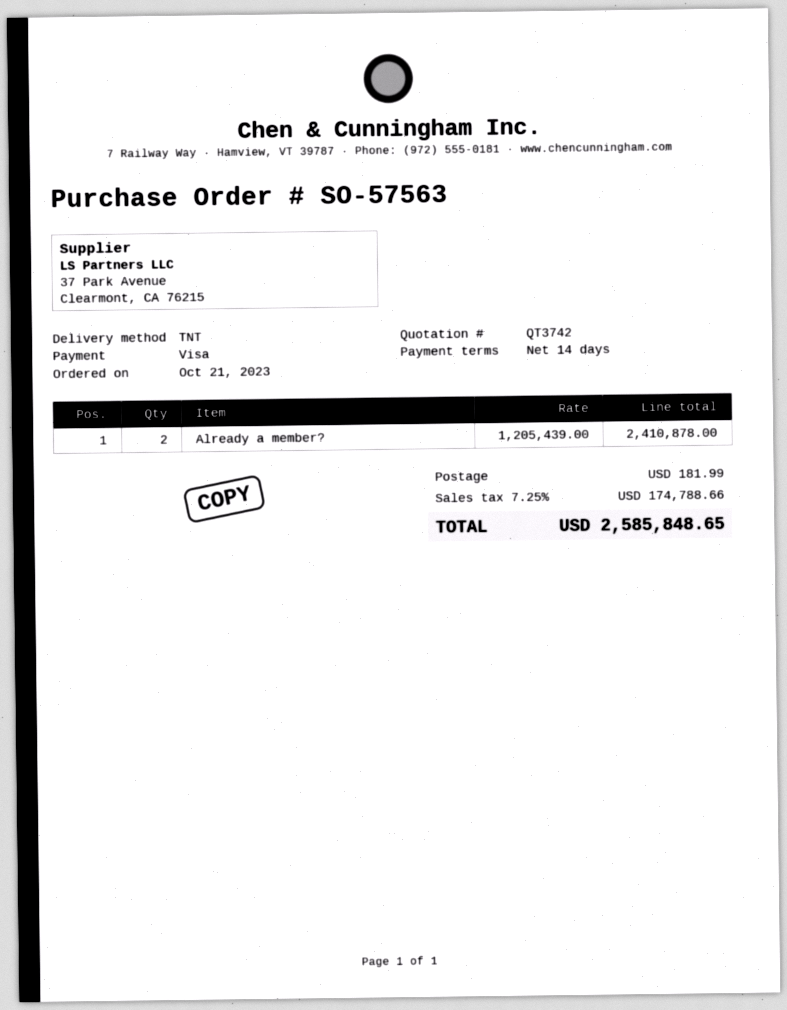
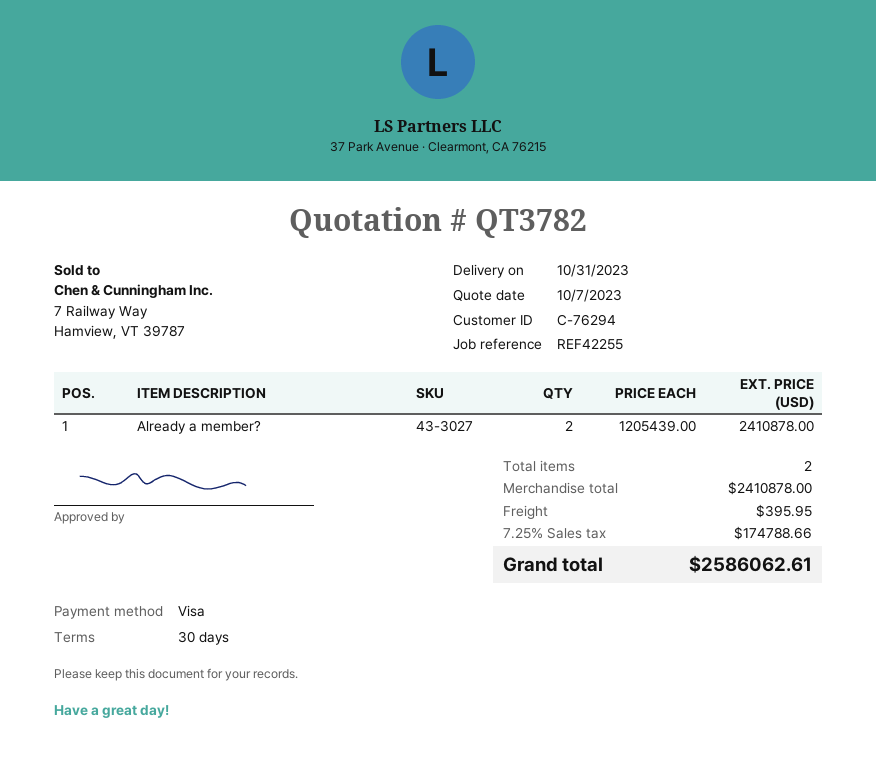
quote number: QT3742 -> QT3782
payment terms: 14 days -> 30 days
shipping: 181.99 -> 395.95
total: 2585848.65 -> 2586062.61

